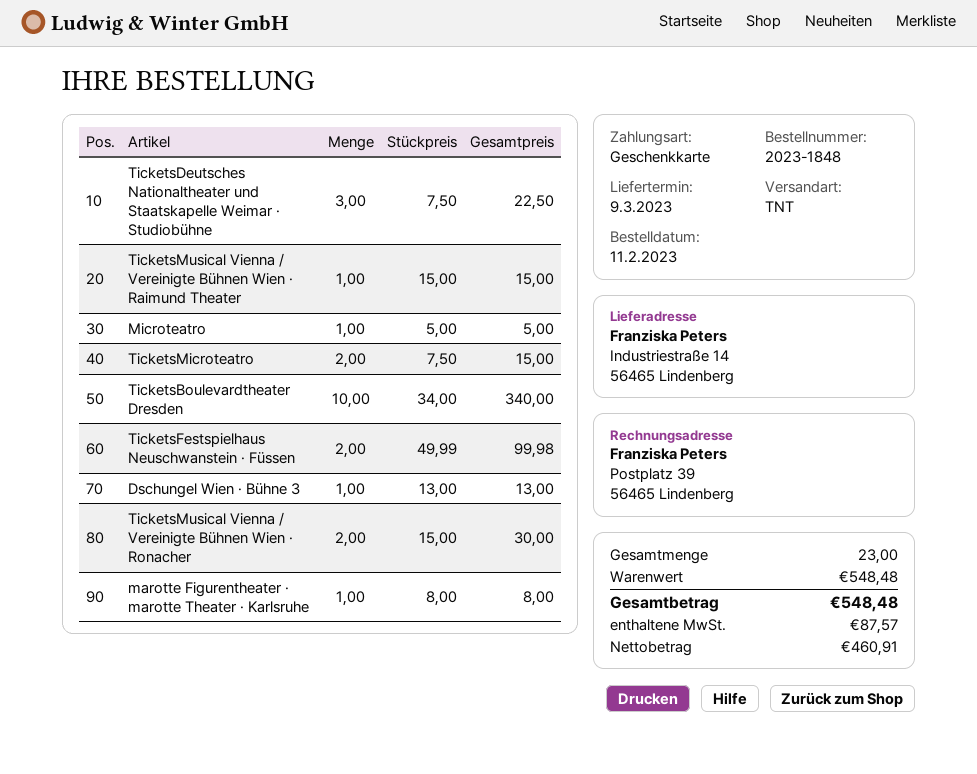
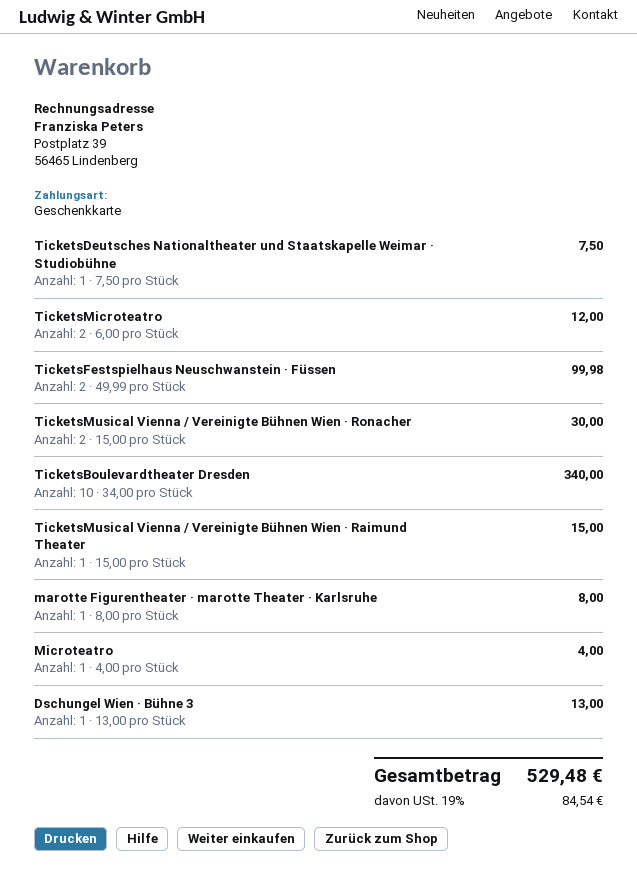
TicketsDeutsches Nationaltheater und Staatskapelle Weimar · Studiobühne: 3 x 7.50 = 22.50 -> 1 x 7.50 = 7.50
Microteatro: 1 x 5.00 = 5.00 -> 1 x 4.00 = 4.00
TicketsMicroteatro: 2 x 7.50 = 15.00 -> 2 x 6.00 = 12.00
tax: 87.57 -> 84.54
total: 548.48 -> 529.48

